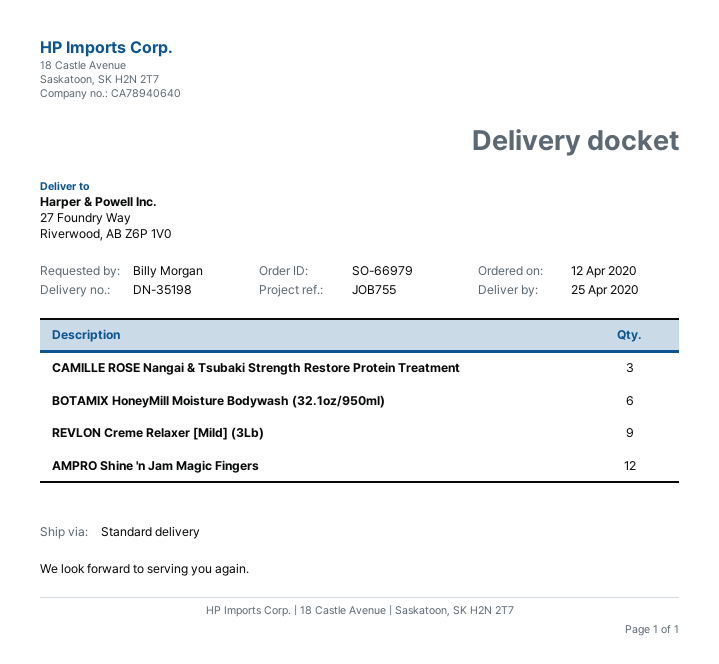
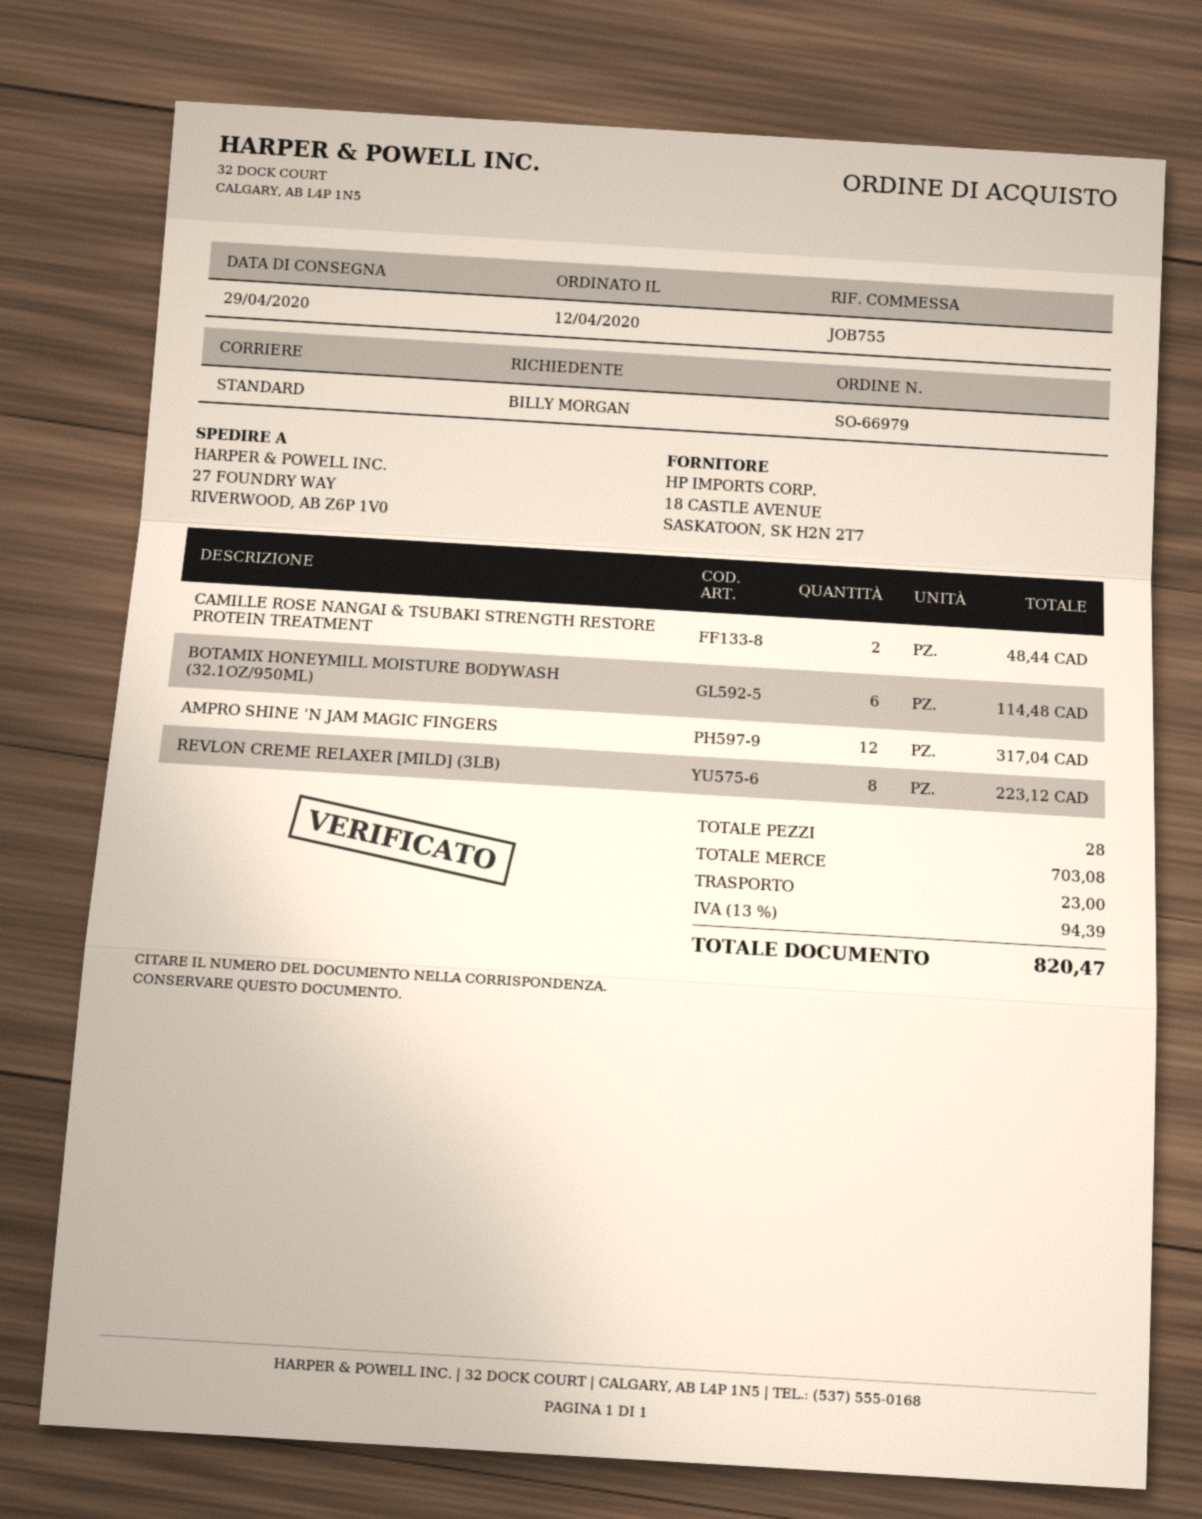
delivery date: 2020-04-25 -> 2020-04-29
CAMILLE ROSE Nangai & Tsubaki Strength Restore Protein Treatment: 3 -> 2
REVLON Creme Relaxer [Mild] (3Lb): 9 -> 8

